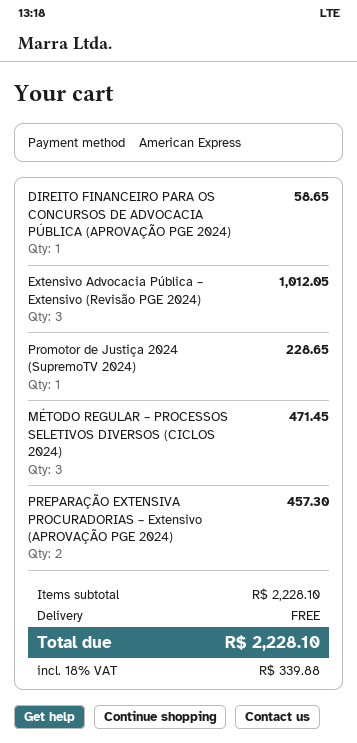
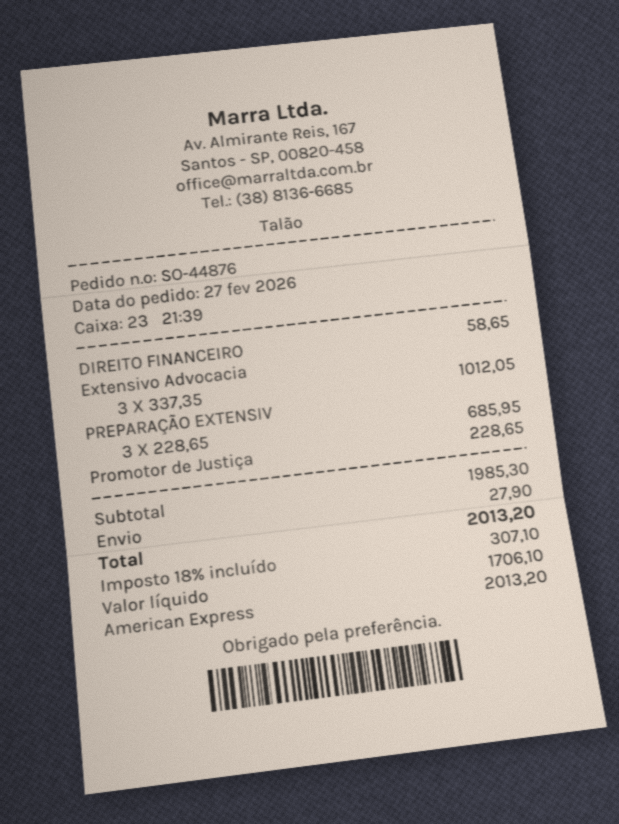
MÉTODO REGULAR – PROCESSOS SELETIVOS DIVERSOS (CICLOS 2024): 3 for 471.45 -> none
PREPARAÇÃO EXTENSIVA PROCURADORIAS – Extensivo (APROVAÇÃO PGE 2024): 2 for 457.30 -> 3 for 685.95
subtotal: 2228.10 -> 1985.30
shipping: 0.00 -> 27.90
tax: 18% = 339.88 -> 18% = 307.10
total: 2228.10 -> 2013.20

